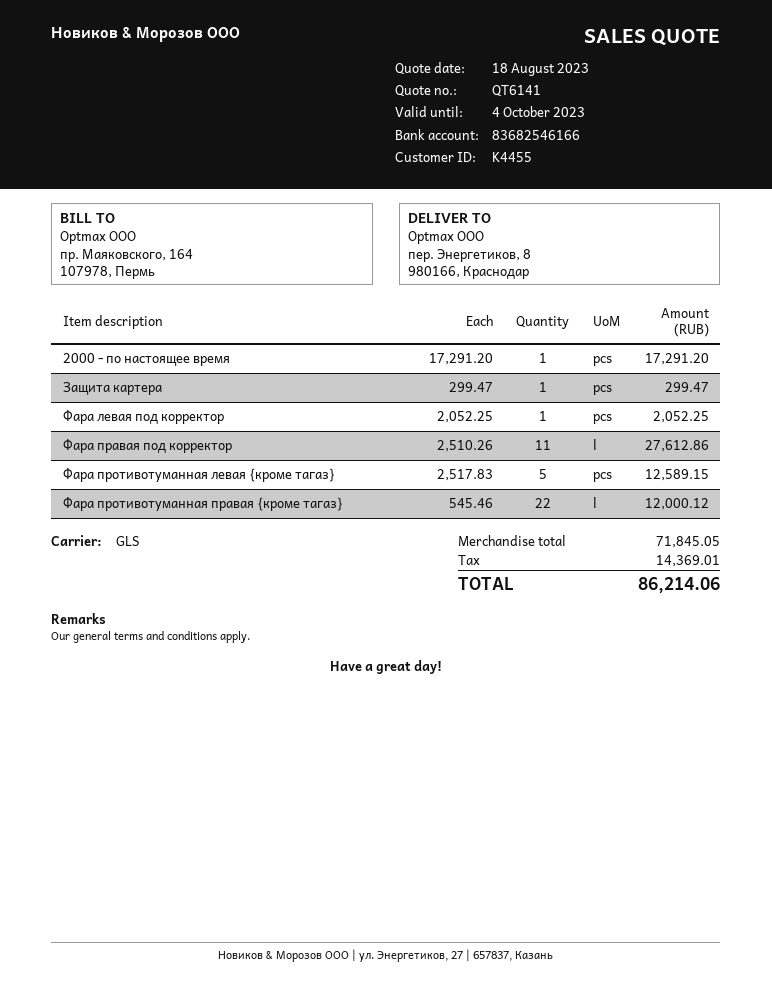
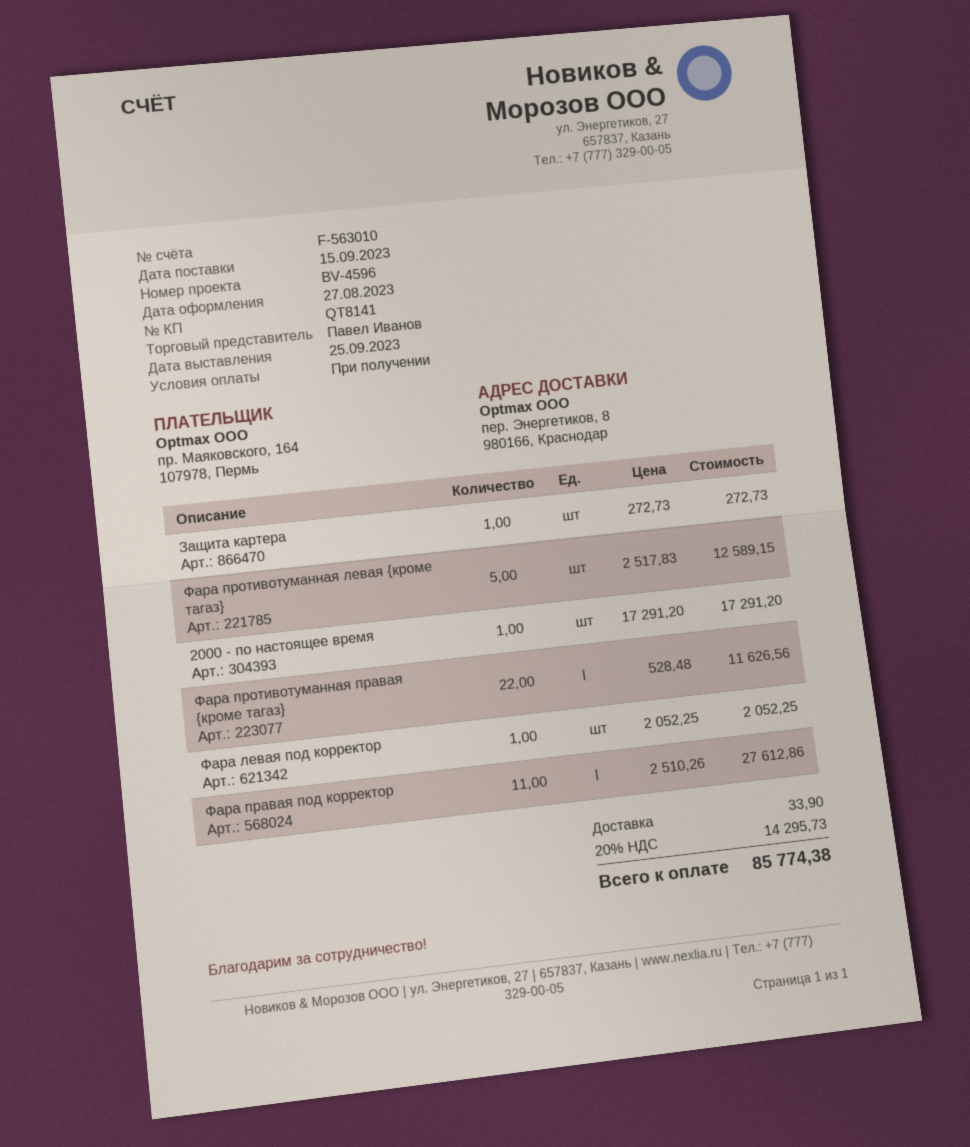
quote number: QT6141 -> QT8141
Защита картера: 1 x 299.47 = 299.47 -> 1 x 272.73 = 272.73
Фара противотуманная правая {кроме тагаз}: 22 x 545.46 = 12000.12 -> 22 x 528.48 = 11626.56
shipping: none -> 33.90
tax: 14369.01 -> 14295.73
total: 86214.06 -> 85774.38

